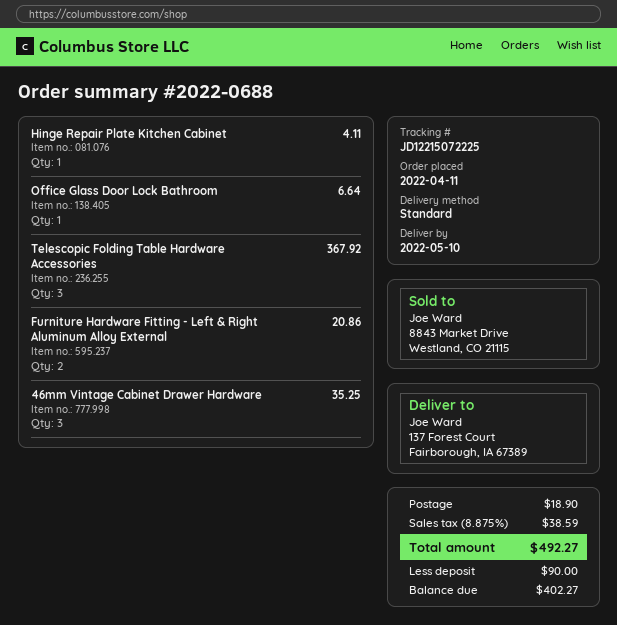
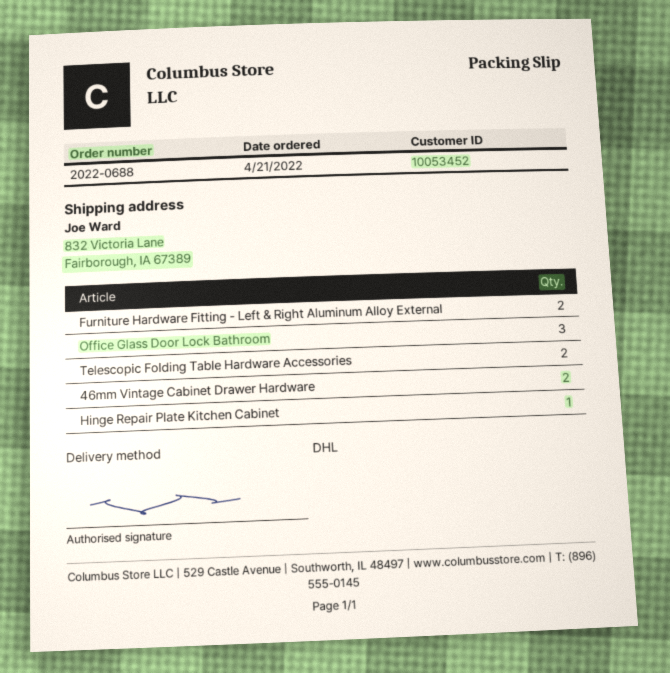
order date: 2022-04-11 -> 2022-04-21
shipping method: standard -> DHL
ship to: 137 Forest Court, Fairborough, IA 67389 -> 832 Victoria Lane, Fairborough, IA 67389
Office Glass Door Lock Bathroom: 1 -> 3
Telescopic Folding Table Hardware Accessories: 3 -> 2
46mm Vintage Cabinet Drawer Hardware: 3 -> 2

